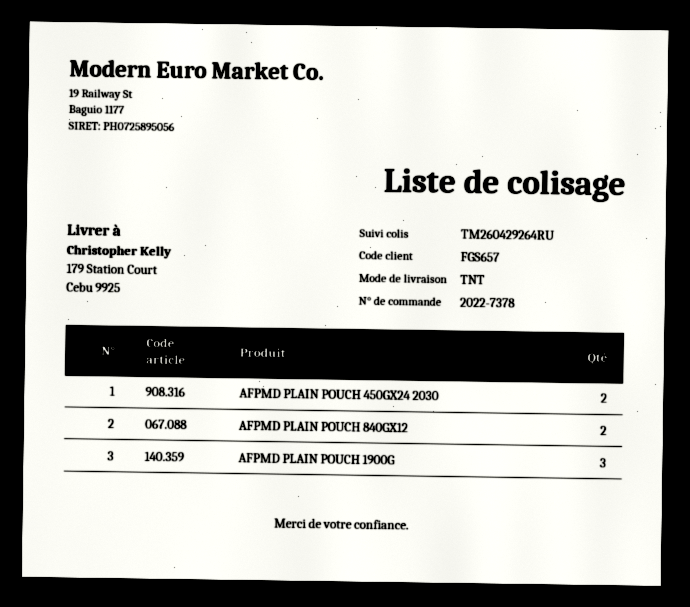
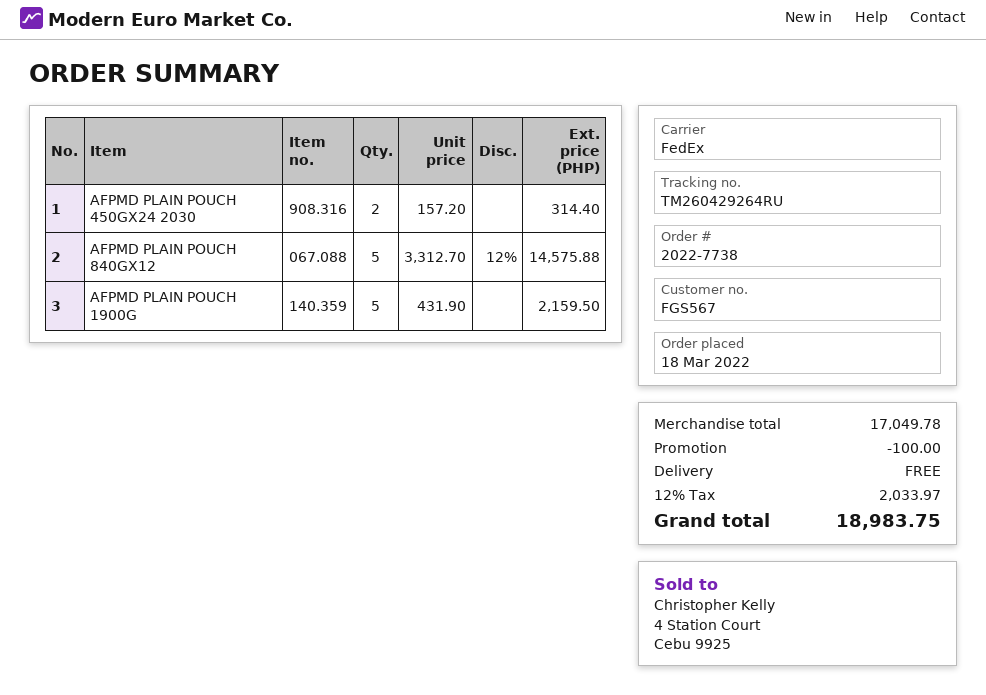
order number: 2022-7378 -> 2022-7738
customer number: FGS657 -> FGS567
shipping method: TNT -> FedEx
AFPMD PLAIN POUCH 840GX12: 2 -> 5
AFPMD PLAIN POUCH 1900G: 3 -> 5

